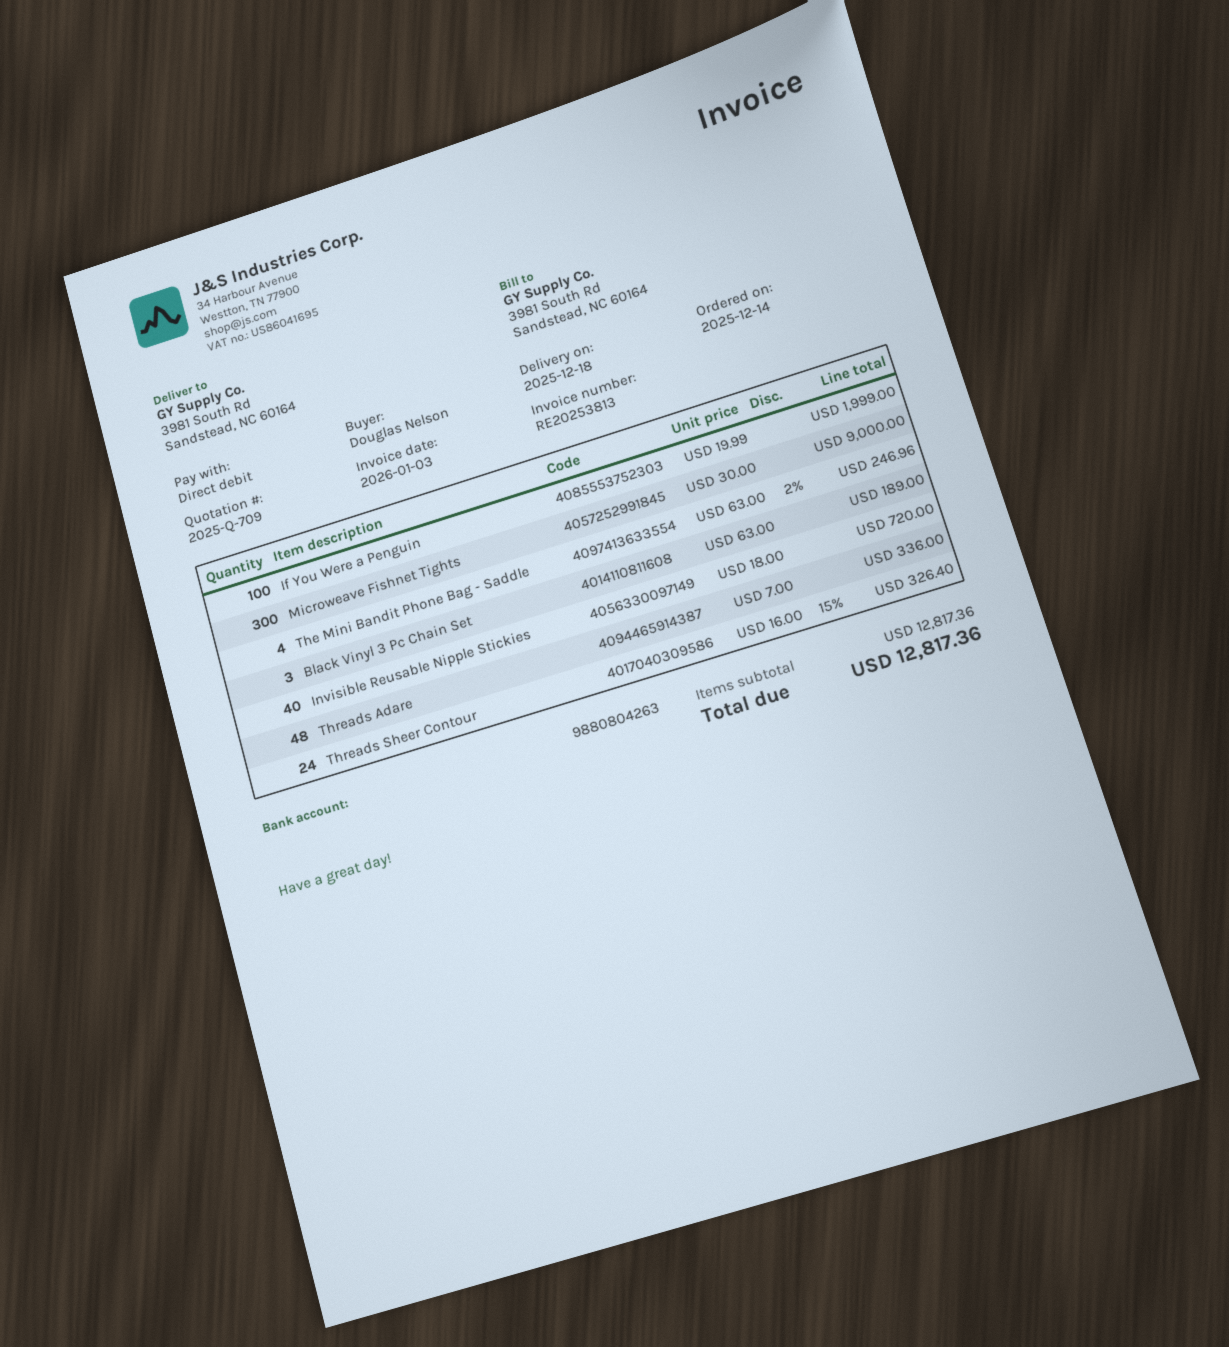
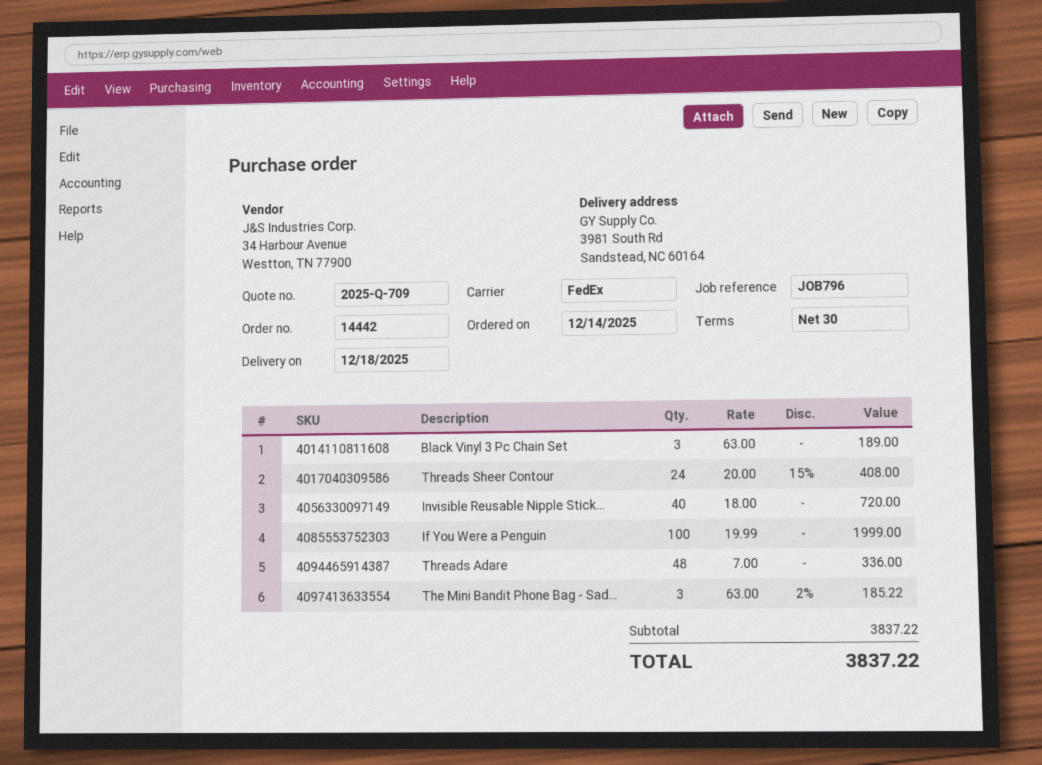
Microweave Fishnet Tights: 300 x 30.00 = 9000.00 -> none
The Mini Bandit Phone Bag - Saddle: 4 x 63.00 - 2% = 246.96 -> 3 x 63.00 - 2% = 185.22
Threads Sheer Contour: 24 x 16.00 - 15% = 326.40 -> 24 x 20.00 - 15% = 408.00
subtotal: 12817.36 -> 3837.22
total: 12817.36 -> 3837.22

